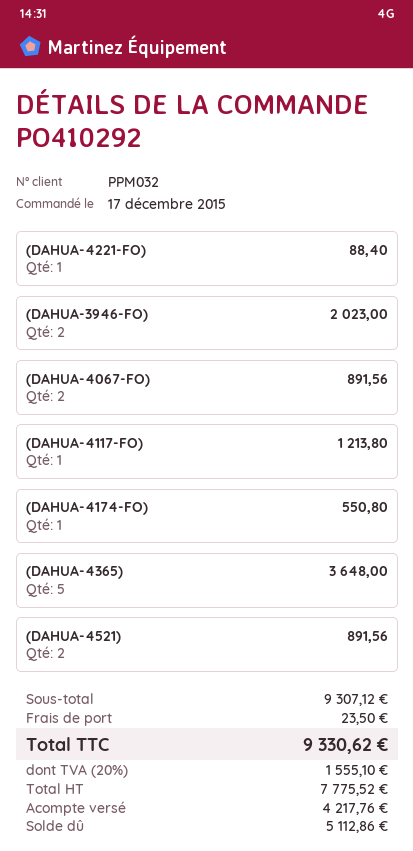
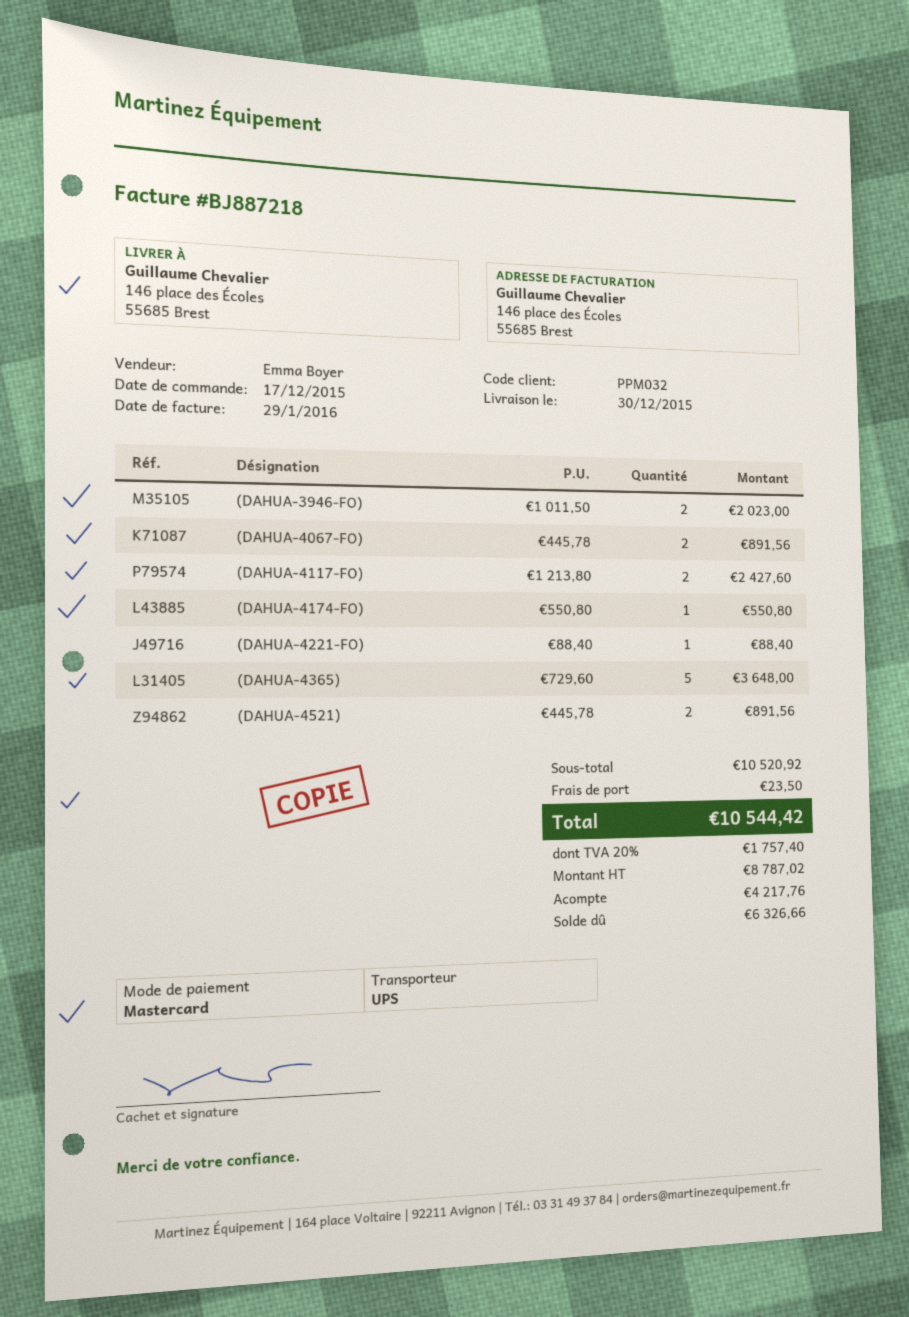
(DAHUA-4117-FO): 1 for 1213.80 -> 2 for 2427.60
subtotal: 9307.12 -> 10520.92
net: 7775.52 -> 8787.02
tax: 20% = 1555.10 -> 20% = 1757.40
total: 9330.62 -> 10544.42
balance: 5112.86 -> 6326.66

